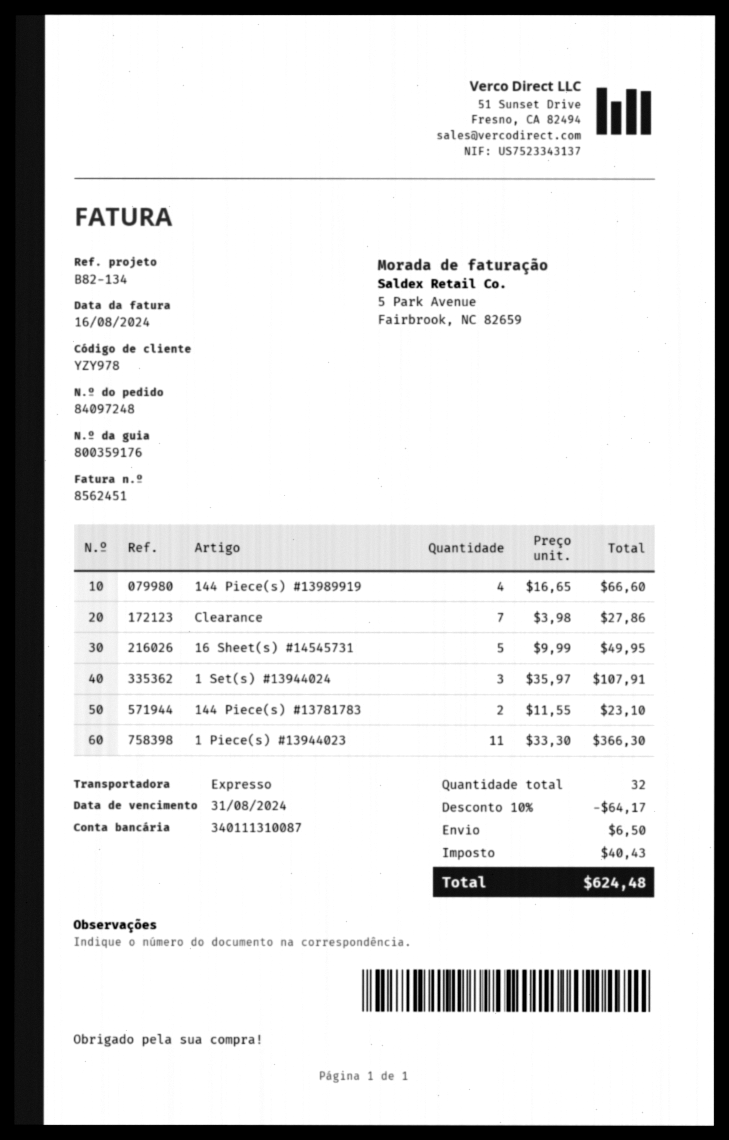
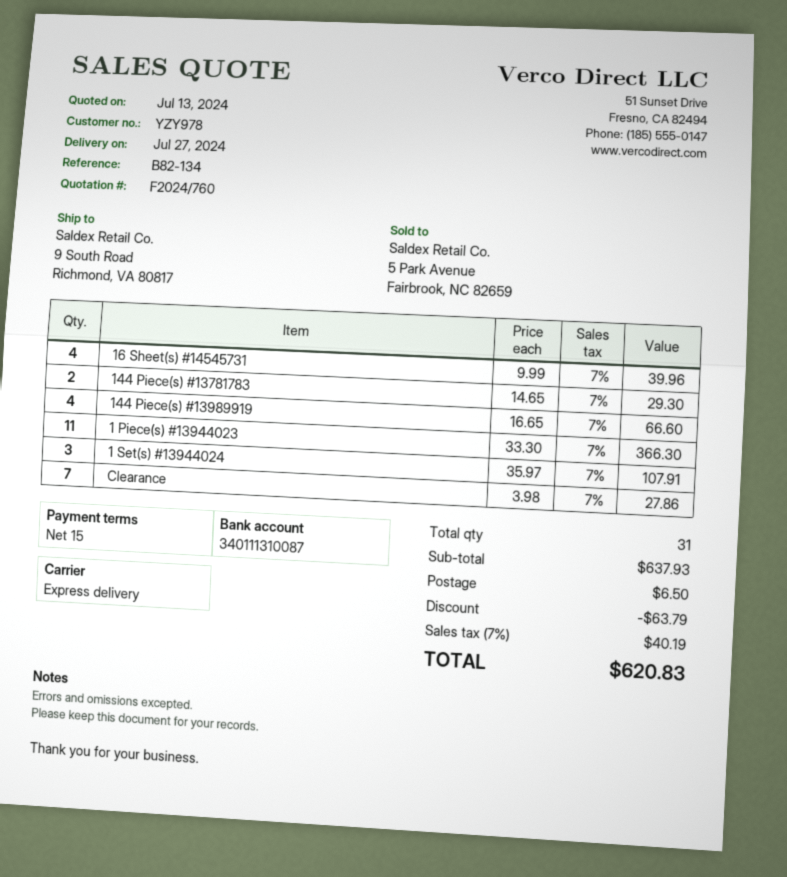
16 Sheet(s) #14545731: 5 x 9.99 = 49.95 -> 4 x 9.99 = 39.96
144 Piece(s) #13781783: 2 x 11.55 = 23.10 -> 2 x 14.65 = 29.30
total quantity: 32 -> 31
discount: 64.17 -> 63.79
tax: 40.43 -> 40.19
total: 624.48 -> 620.83

